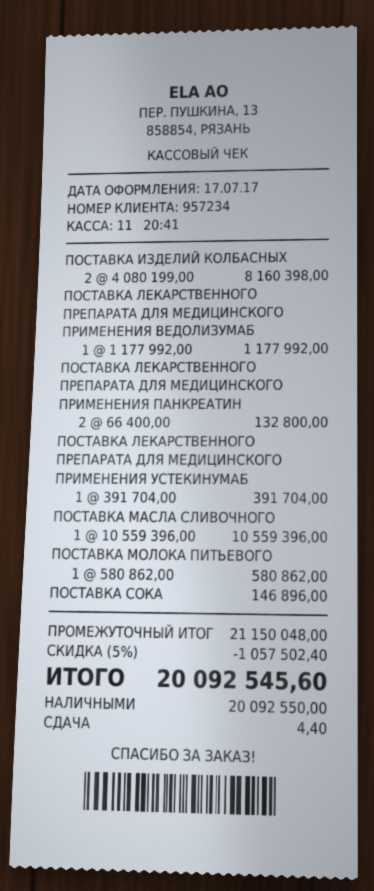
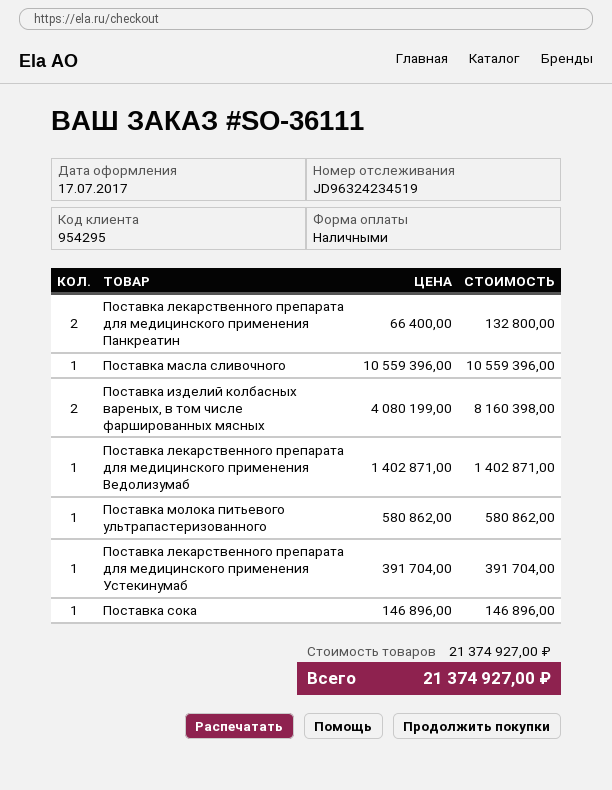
customer number: 957234 -> 954295
ПОСТАВКА ЛЕКАРСТВЕННОГО ПРЕПАРАТА ДЛЯ МЕДИЦИНСКОГО ПРИМЕНЕНИЯ ВЕДОЛИЗУМАБ: 1 x 1177992.00 = 1177992.00 -> 1 x 1402871.00 = 1402871.00
subtotal: 21150048.00 -> 21374927.00
discount: 5% = 1057502.40 -> none
total: 20092545.60 -> 21374927.00

